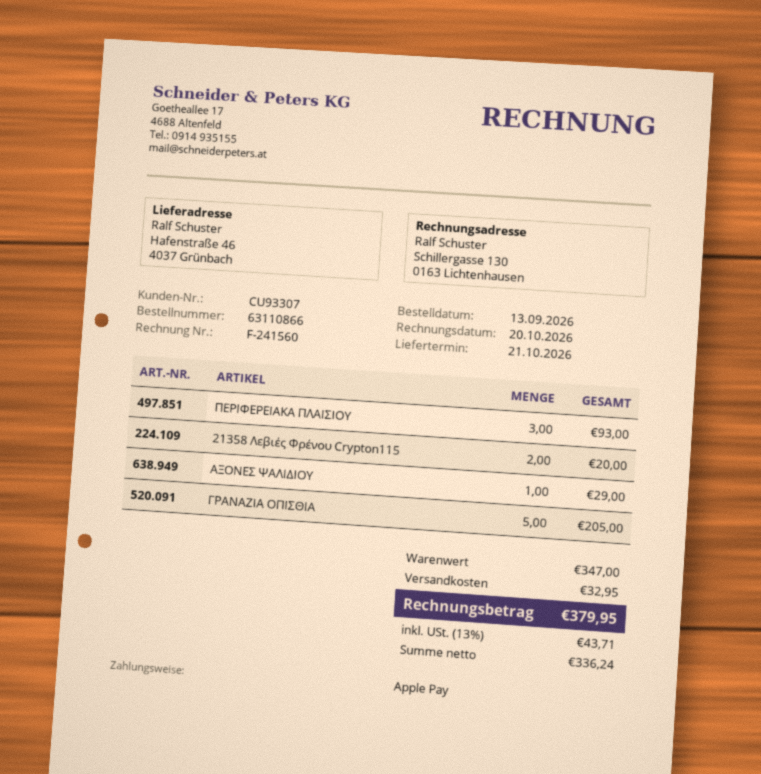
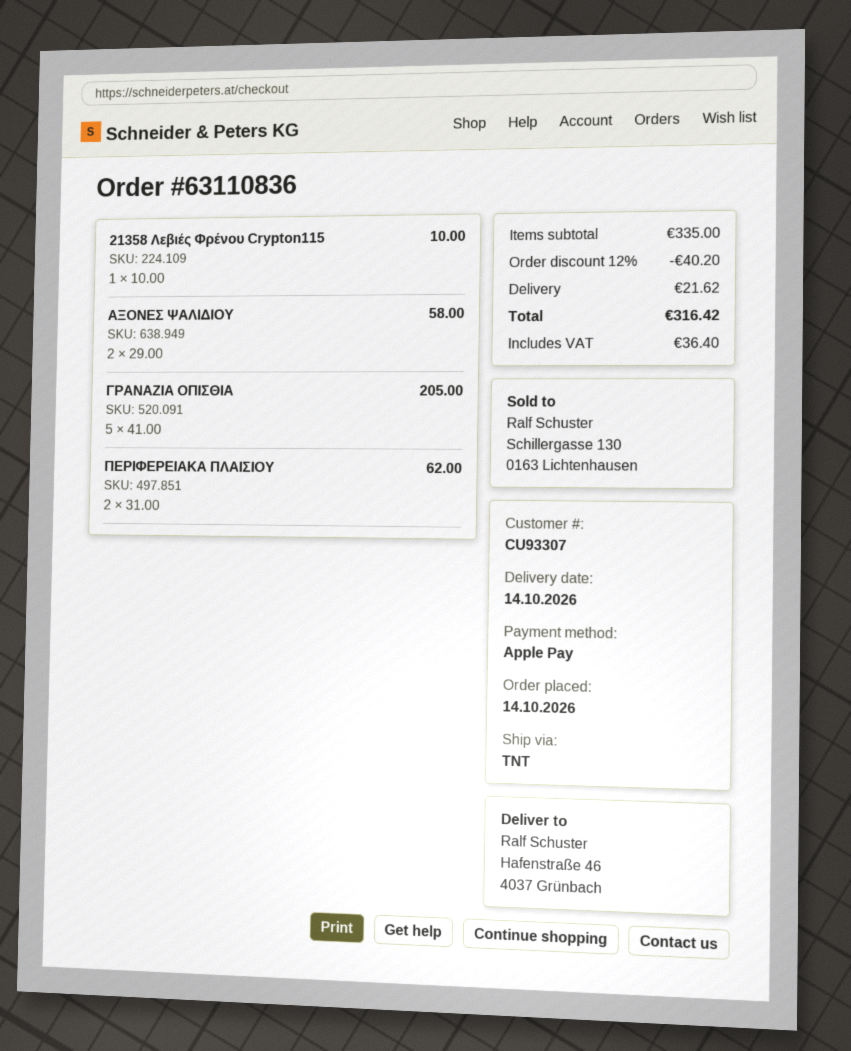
order number: 63110866 -> 63110836
order date: 2026-09-13 -> 2026-10-14
delivery date: 2026-10-21 -> 2026-10-14
ΠΕΡΙΦΕΡΕΙΑΚΑ ΠΛΑΙΣΙΟΥ: 3 for 93.00 -> 2 for 62.00
21358 Λεβιές Φρένου Crypton115: 2 for 20.00 -> 1 for 10.00
ΑΞΟΝΕΣ ΨΑΛΙΔΙΟΥ: 1 for 29.00 -> 2 for 58.00
subtotal: 347.00 -> 335.00
discount: none -> 12% = 40.20
shipping: 32.95 -> 21.62
tax: 43.71 -> 36.40
total: 379.95 -> 316.42

